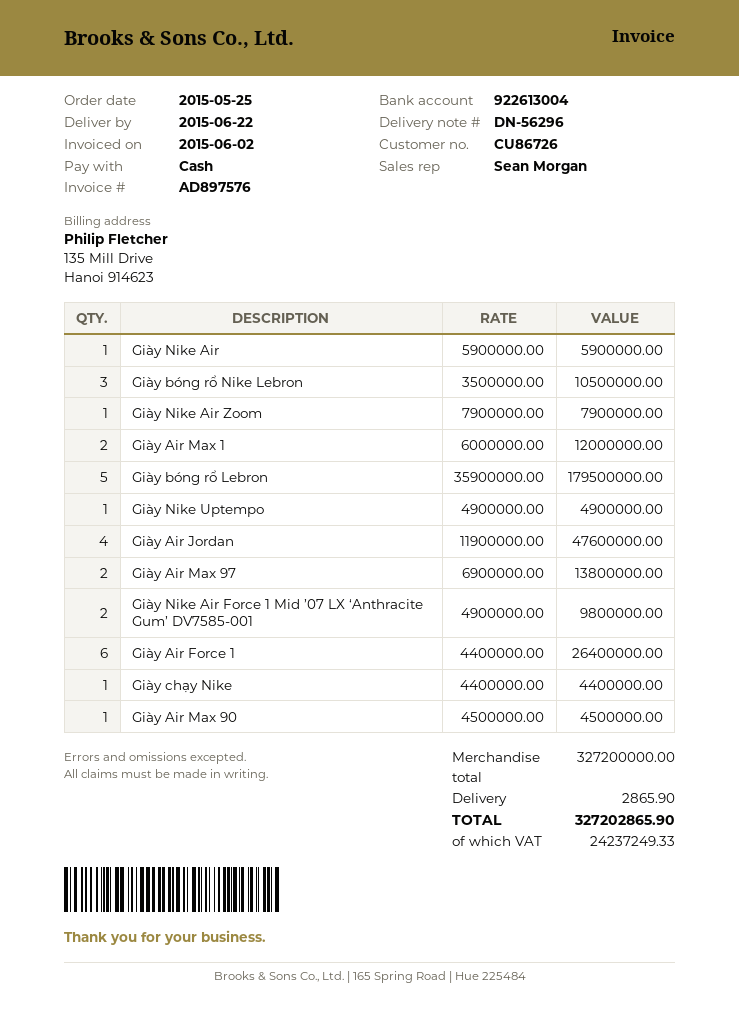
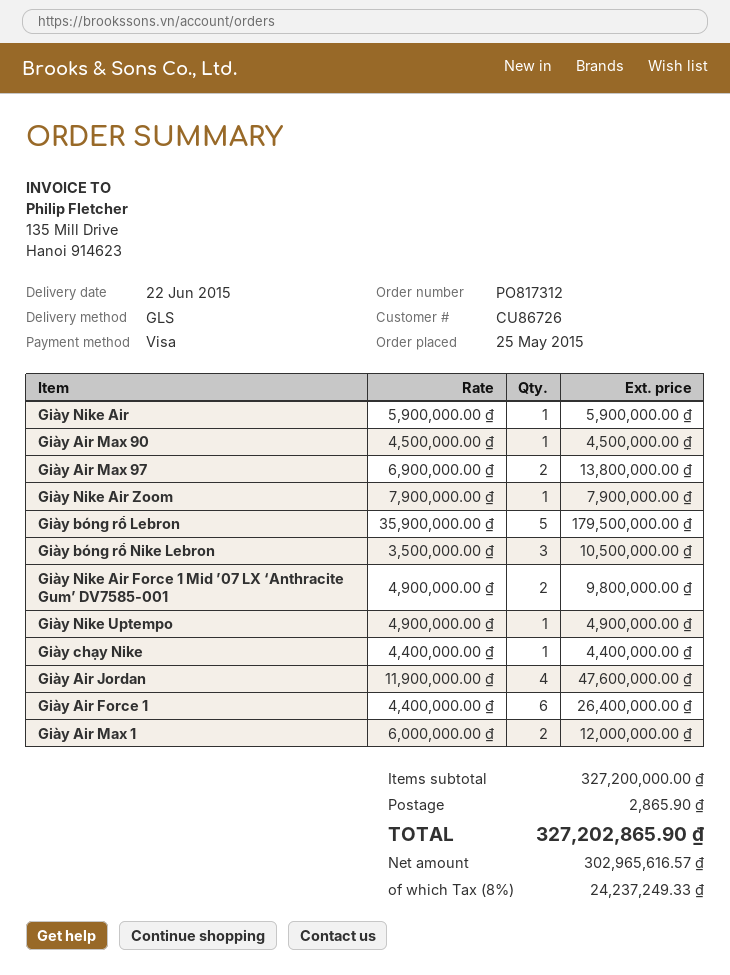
payment method: cash -> Visa

